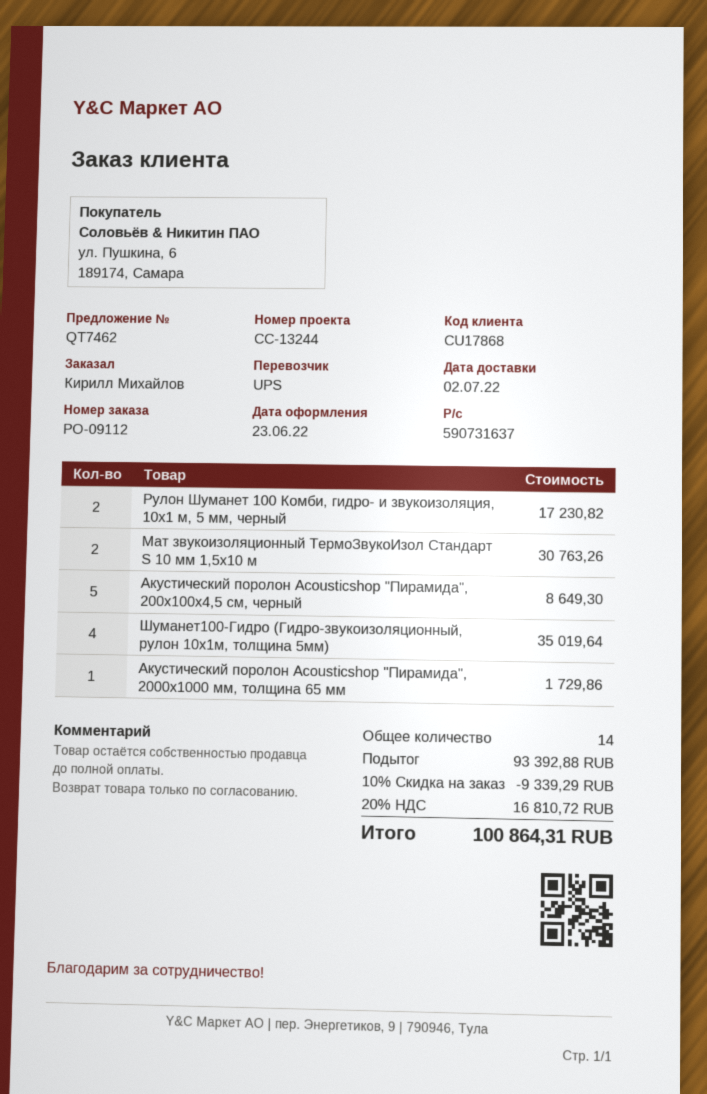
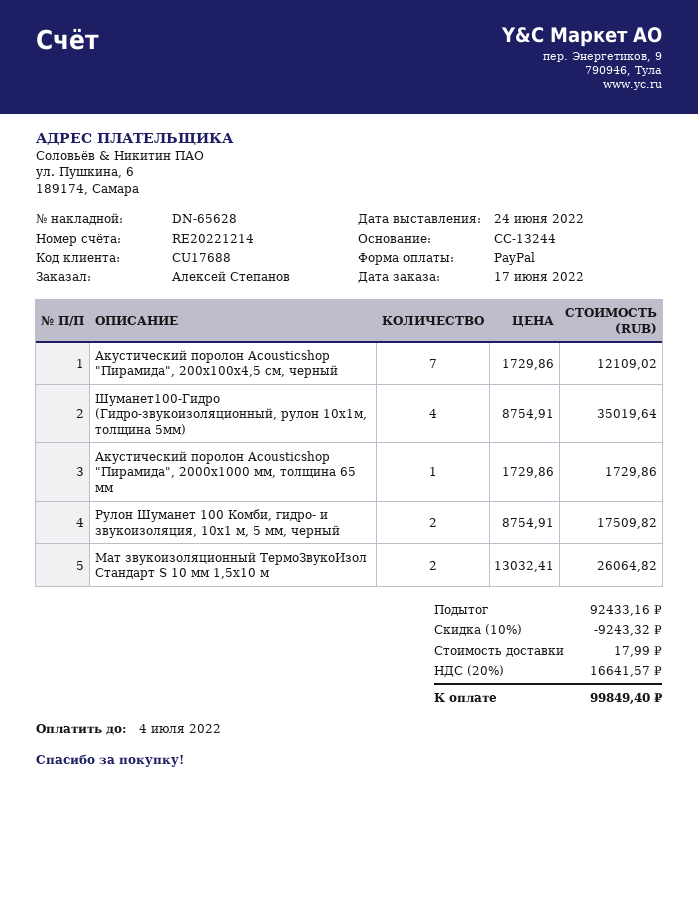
order date: 2022-06-23 -> 2022-06-17
customer number: CU17868 -> CU17688
ordered by: Кирилл Михайлов -> Алексей Степанов
Рулон Шуманет 100 Комби, гидро- и звукоизоляция, 10x1 м, 5 мм, черный: 2 for 17230.82 -> 2 for 17509.82
Мат звукоизоляционный ТермоЗвукоИзол Стандарт S 10 мм 1,5х10 м: 2 for 30763.26 -> 2 for 26064.82
Акустический поролон Acousticshop "Пирамида", 200x100x4,5 см, черный: 5 for 8649.30 -> 7 for 12109.02
subtotal: 93392.88 -> 92433.16
discount: 10% = 9339.29 -> 10% = 9243.32
shipping: none -> 17.99
tax: 20% = 16810.72 -> 20% = 16641.57
total: 100864.31 -> 99849.40

